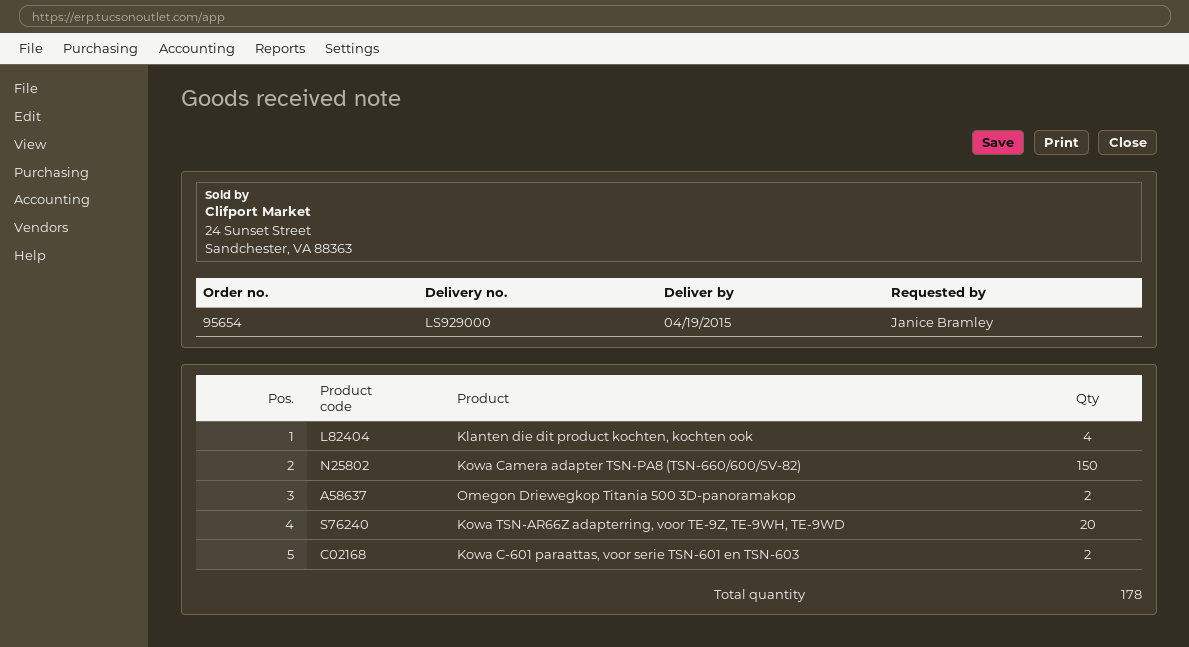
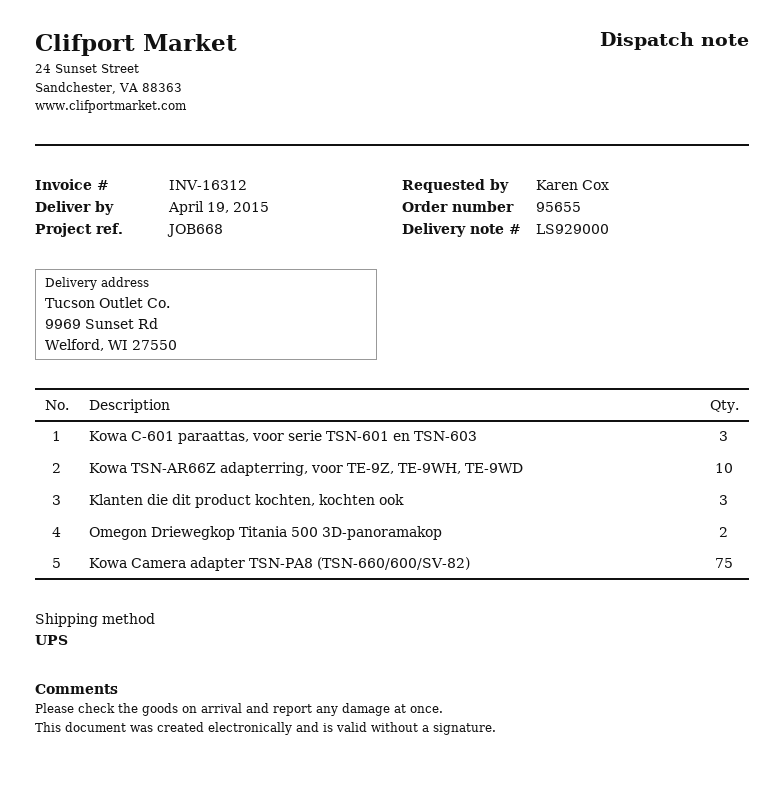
order number: 95654 -> 95655
ordered by: Janice Bramley -> Karen Cox
Klanten die dit product kochten, kochten ook: 4 -> 3
Kowa Camera adapter TSN-PA8 (TSN-660/600/SV-82): 150 -> 75
Kowa TSN-AR66Z adapterring, voor TE-9Z, TE-9WH, TE-9WD: 20 -> 10
Kowa C-601 paraattas, voor serie TSN-601 en TSN-603: 2 -> 3

